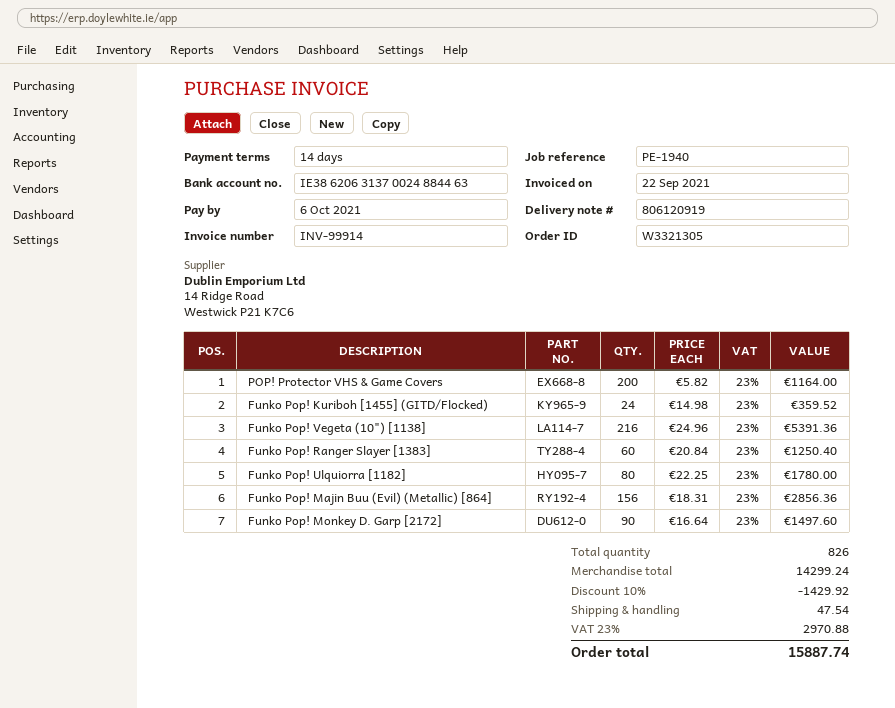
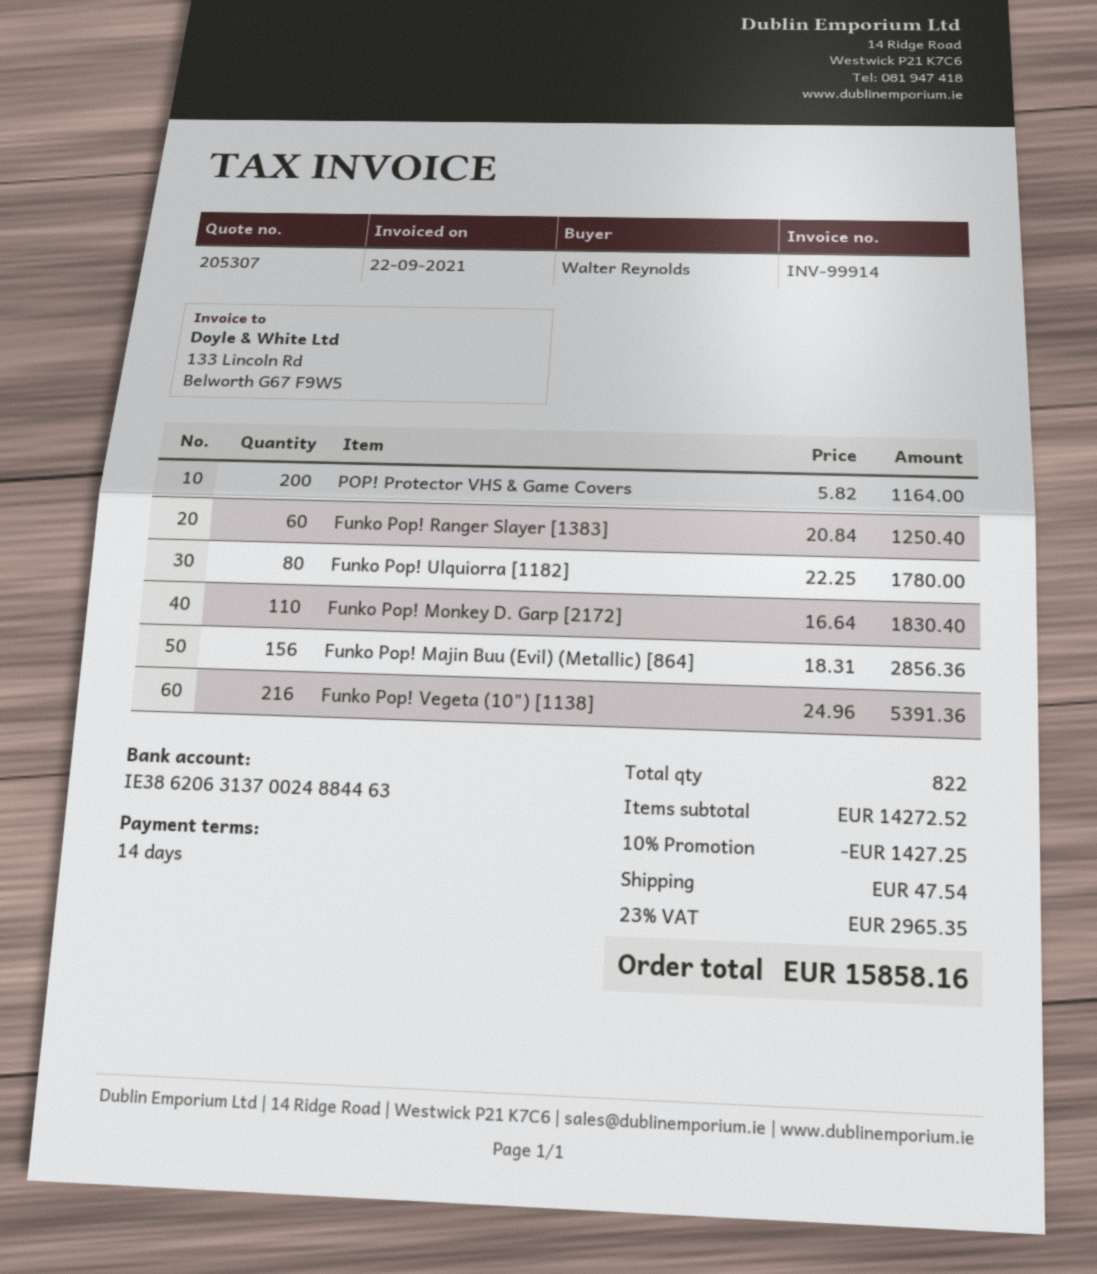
Funko Pop! Kuriboh [1455] (GITD/Flocked): 24 x 14.98 = 359.52 -> none
Funko Pop! Monkey D. Garp [2172]: 90 x 16.64 = 1497.60 -> 110 x 16.64 = 1830.40
total quantity: 826 -> 822
subtotal: 14299.24 -> 14272.52
discount: 10% = 1429.92 -> 10% = 1427.25
tax: 23% = 2970.88 -> 23% = 2965.35
total: 15887.74 -> 15858.16

